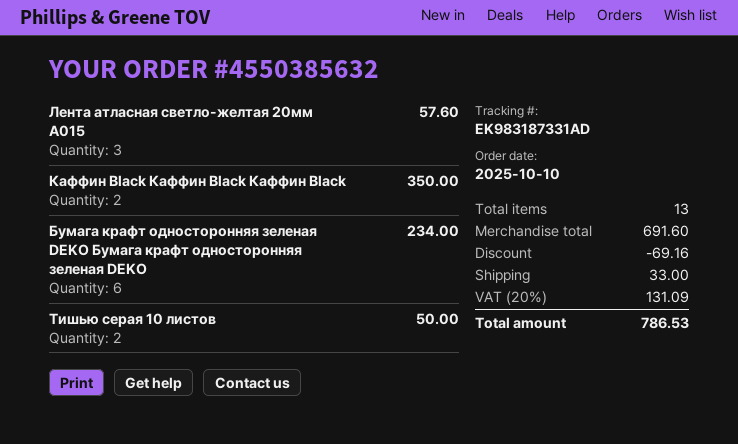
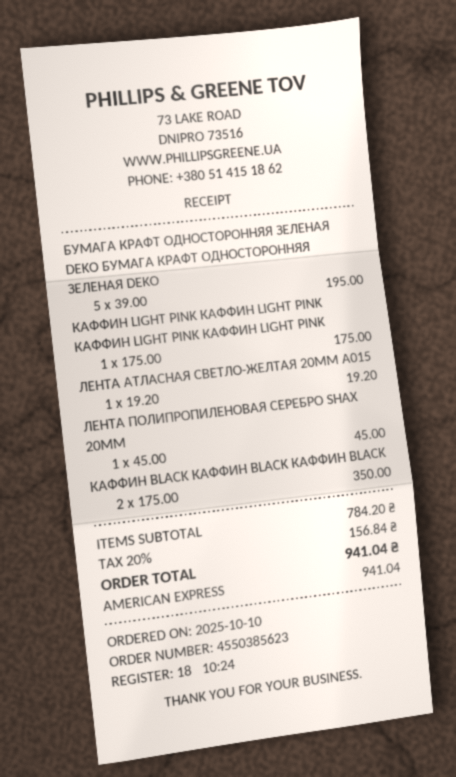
order number: 4550385632 -> 4550385623
Лента атласная светло-желтая 20мм А015: 3 for 57.60 -> 1 for 19.20
Бумага крафт односторонняя зеленая DEKO Бумага крафт односторонняя зеленая DEKO: 6 for 234.00 -> 5 for 195.00
Тишью серая 10 листов: 2 for 50.00 -> none
КАФФИН LIGHT PINK КАФФИН LIGHT PINK КАФФИН LIGHT PINK КАФФИН LIGHT PINK: none -> 1 for 175.00
ЛЕНТА ПОЛИПРОПИЛЕНОВАЯ СЕРЕБРО SHAX 20ММ: none -> 1 for 45.00
subtotal: 691.60 -> 784.20
discount: 69.16 -> none
shipping: 33.00 -> none
tax: 20% = 131.09 -> 20% = 156.84
total: 786.53 -> 941.04

